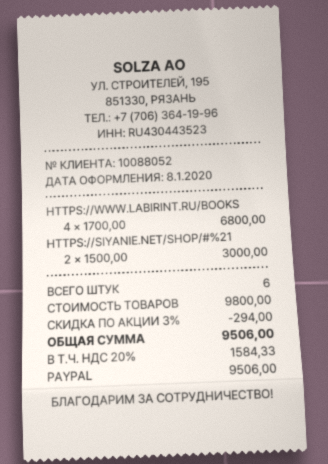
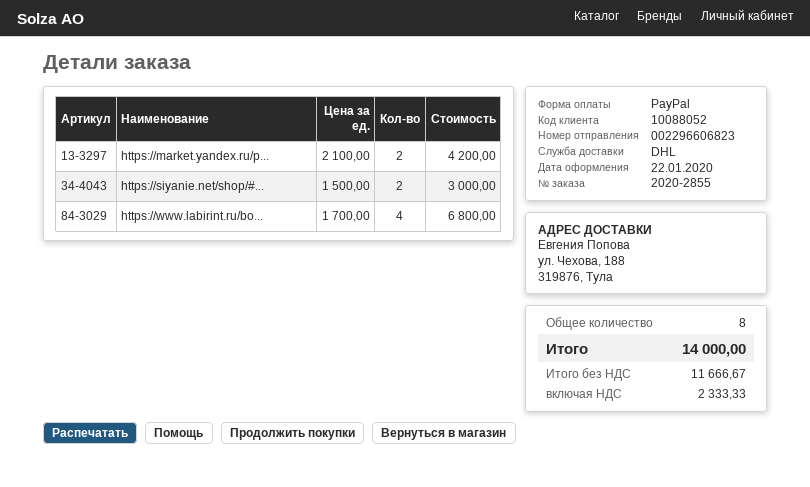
order date: 2020-01-08 -> 2020-01-22
https://market.yandex.ru/p...: none -> 2 x 2100.00 = 4200.00
total quantity: 6 -> 8
discount: 3% = 294.00 -> none
tax: 1584.33 -> 2333.33
total: 9506.00 -> 14000.00

